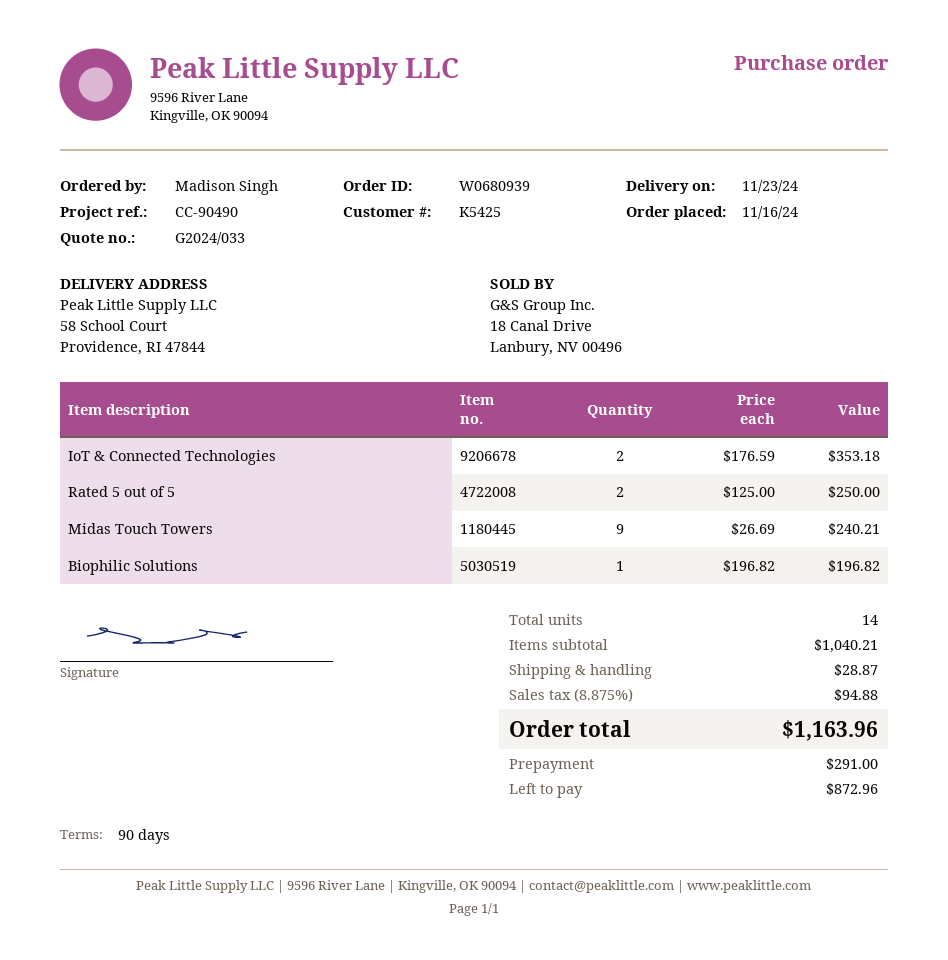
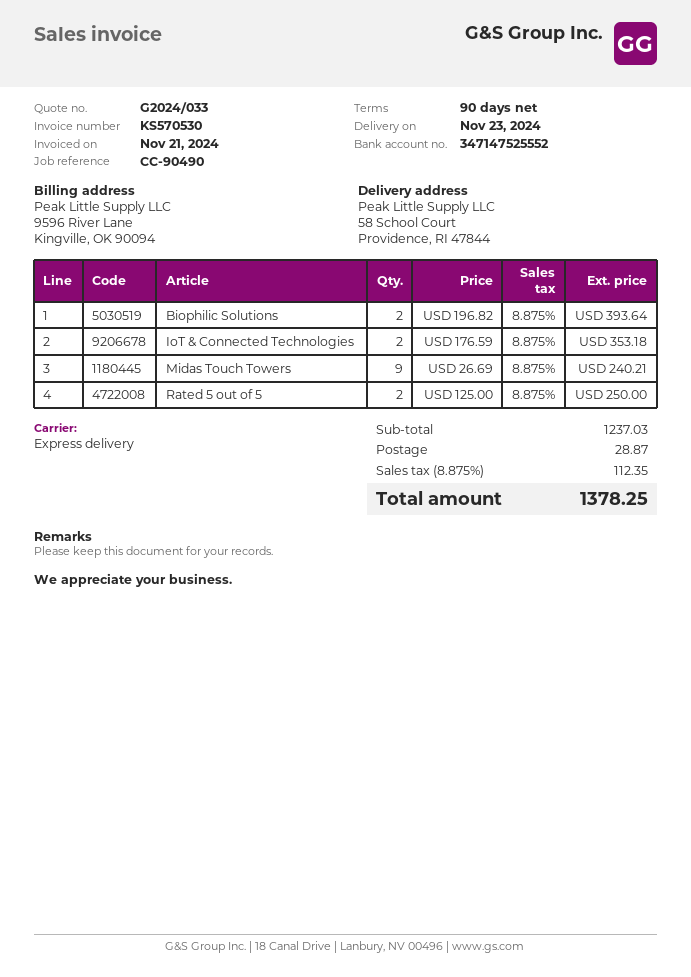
Biophilic Solutions: 1 x 196.82 = 196.82 -> 2 x 196.82 = 393.64
subtotal: 1040.21 -> 1237.03
tax: 8.875% = 94.88 -> 8.875% = 112.35
total: 1163.96 -> 1378.25

